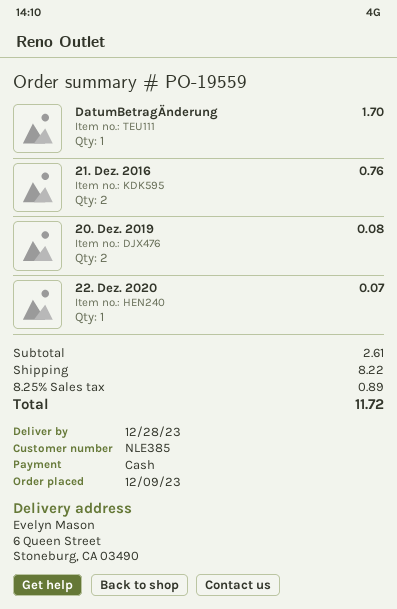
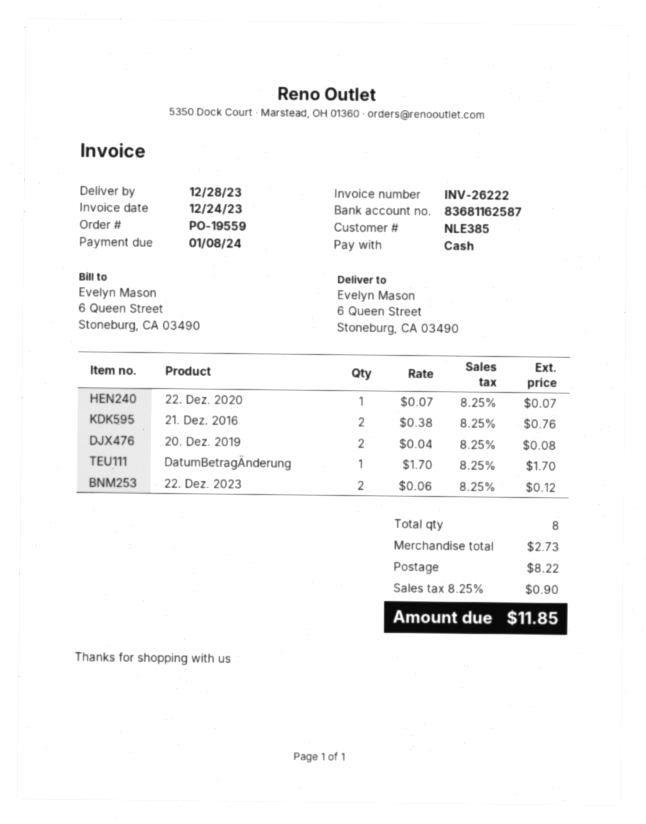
22. Dez. 2023: none -> 2 for 0.12
subtotal: 2.61 -> 2.73
tax: 8.25% = 0.89 -> 8.25% = 0.90
total: 11.72 -> 11.85

